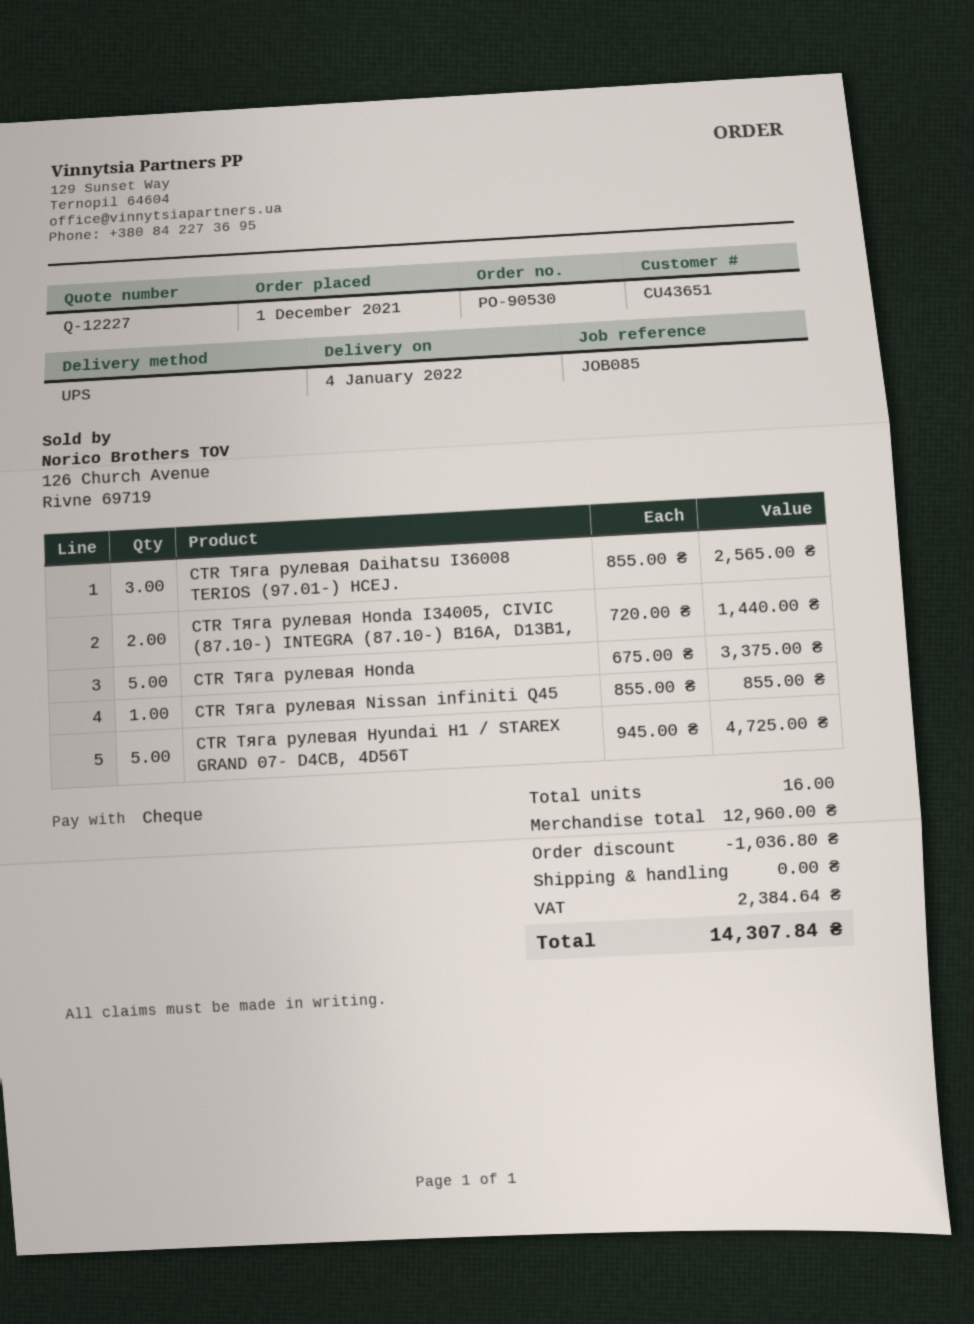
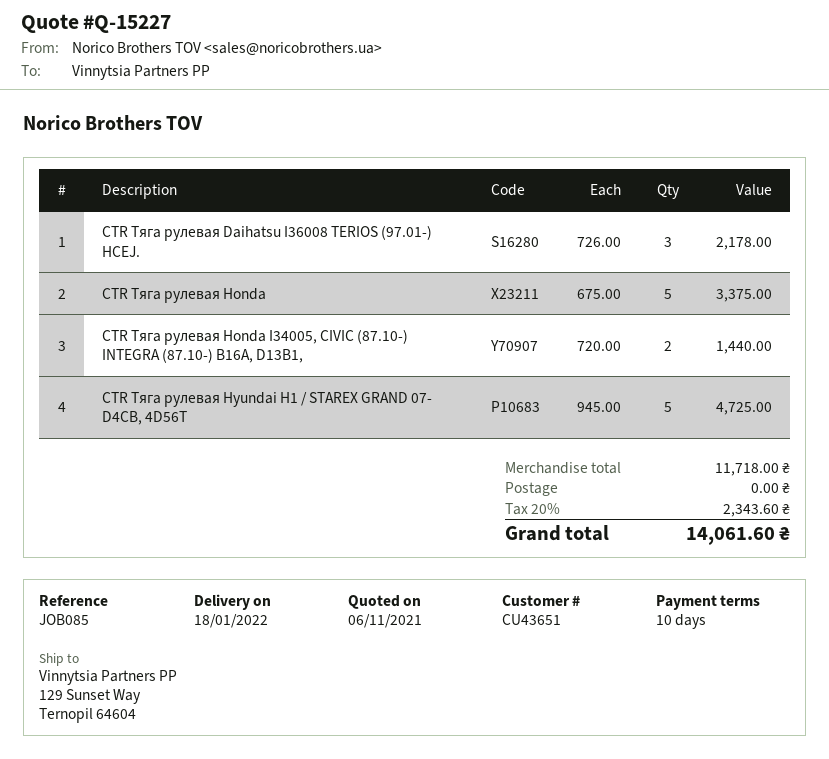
quote number: Q-12227 -> Q-15227
delivery date: 2022-01-04 -> 2022-01-18
CTR Тяга рулевая Daihatsu I36008 TERIOS (97.01-) HCEJ.: 3 x 855.00 = 2565.00 -> 3 x 726.00 = 2178.00
CTR Тяга рулевая Nissan infiniti Q45: 1 x 855.00 = 855.00 -> none
subtotal: 12960.00 -> 11718.00
discount: 1036.80 -> none
tax: 2384.64 -> 2343.60
total: 14307.84 -> 14061.60

